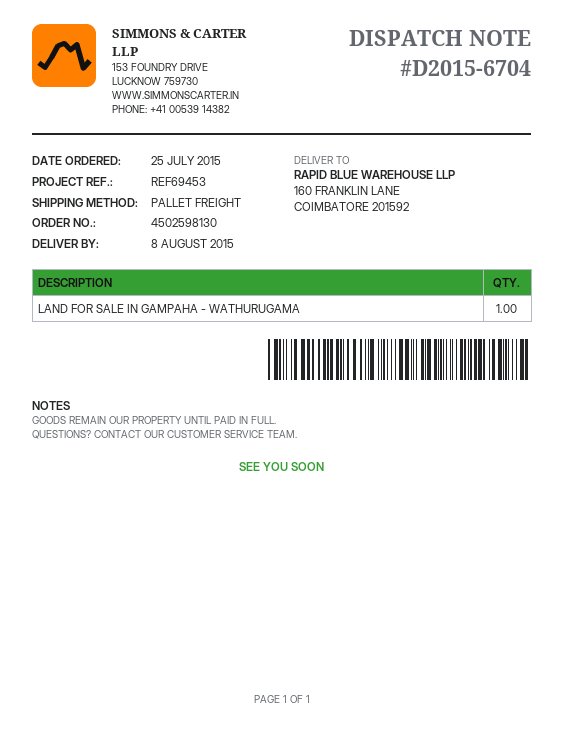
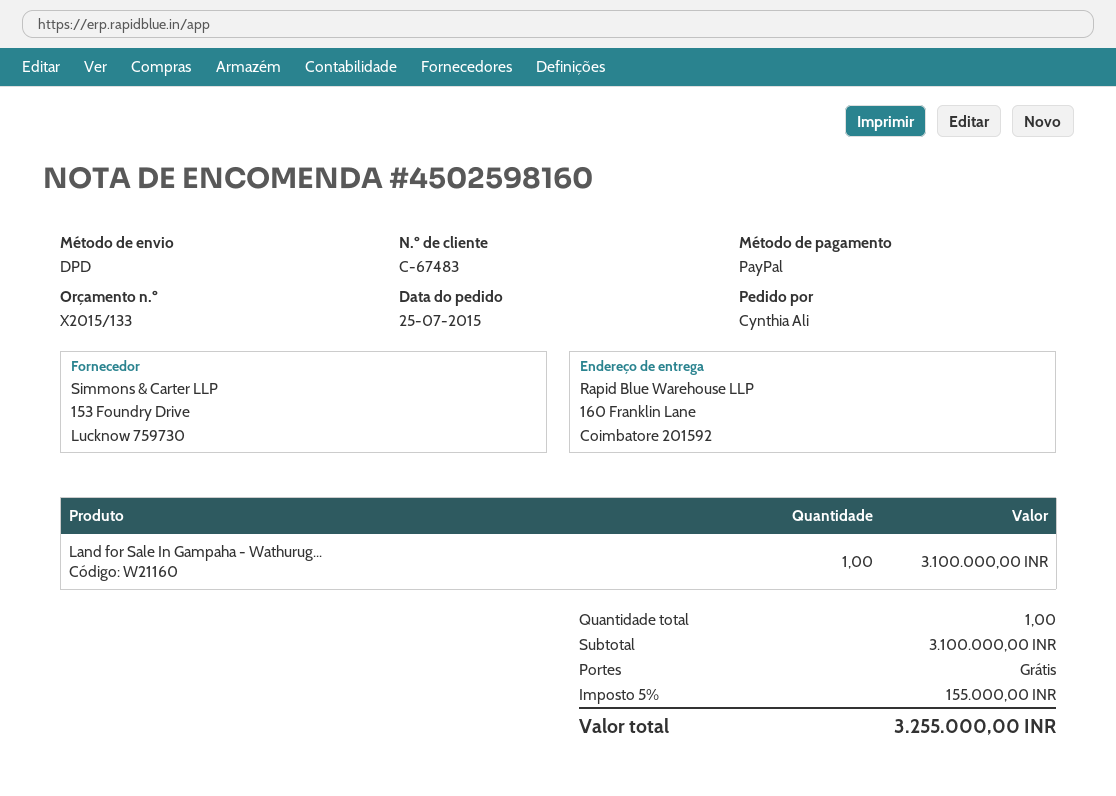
order number: 4502598130 -> 4502598160
shipping method: pallet freight -> DPD

